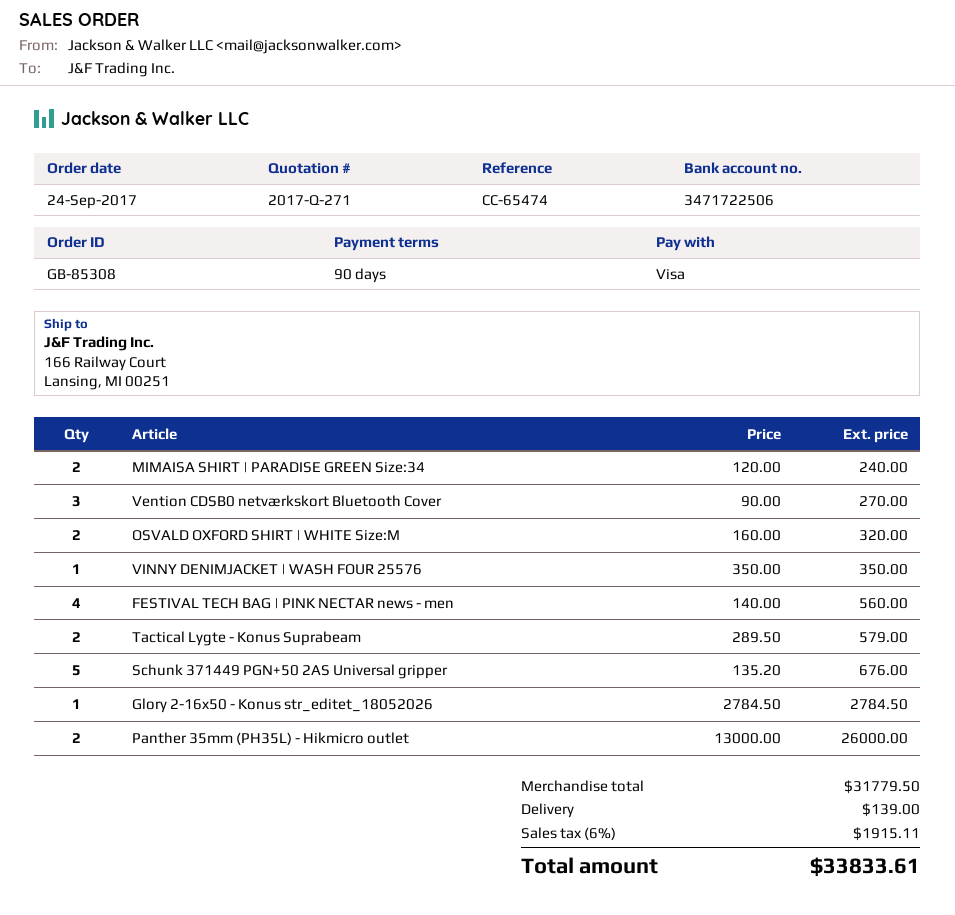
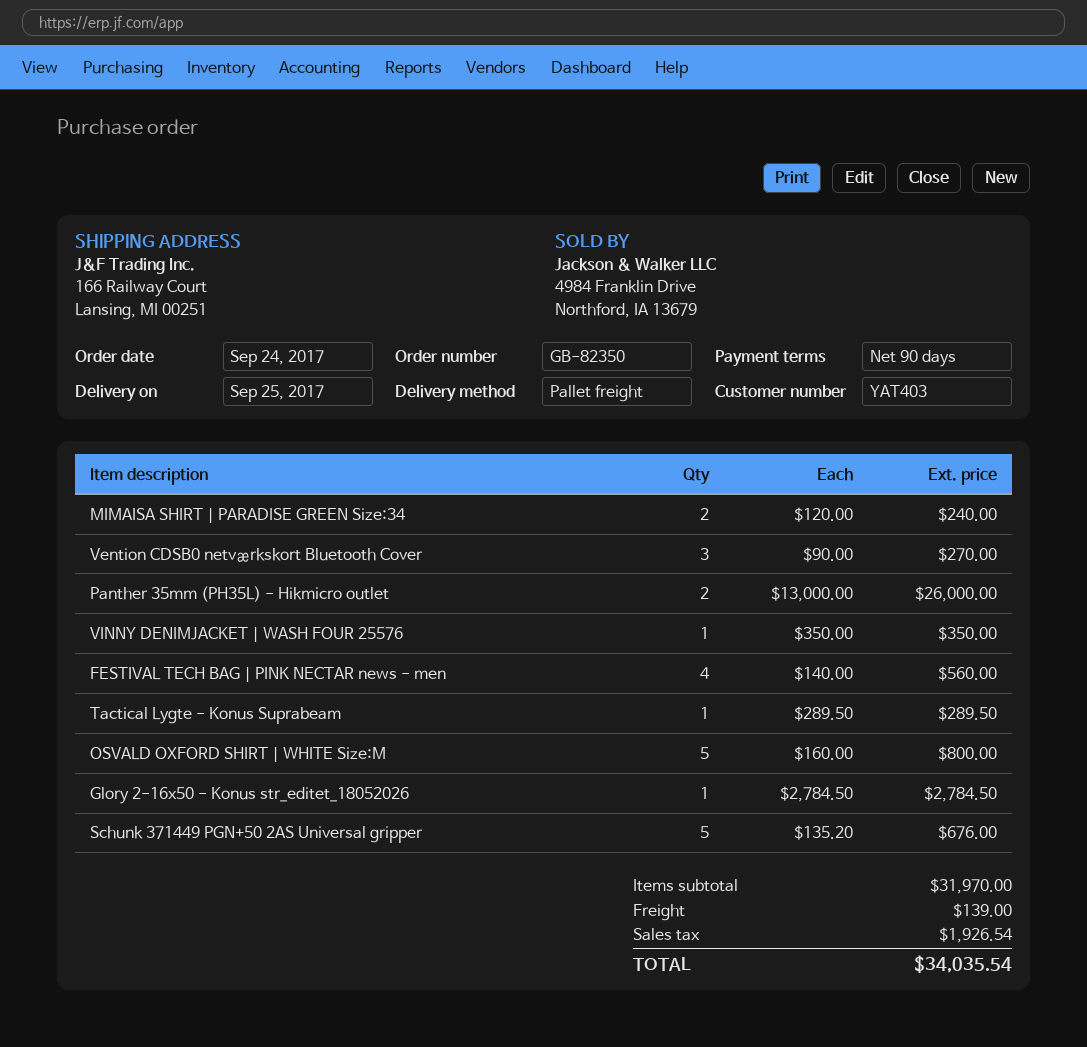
order number: GB-85308 -> GB-82350
OSVALD OXFORD SHIRT | WHITE Size:M: 2 x 160.00 = 320.00 -> 5 x 160.00 = 800.00
Tactical Lygte - Konus Suprabeam: 2 x 289.50 = 579.00 -> 1 x 289.50 = 289.50
subtotal: 31779.50 -> 31970.00
tax: 1915.11 -> 1926.54
total: 33833.61 -> 34035.54

